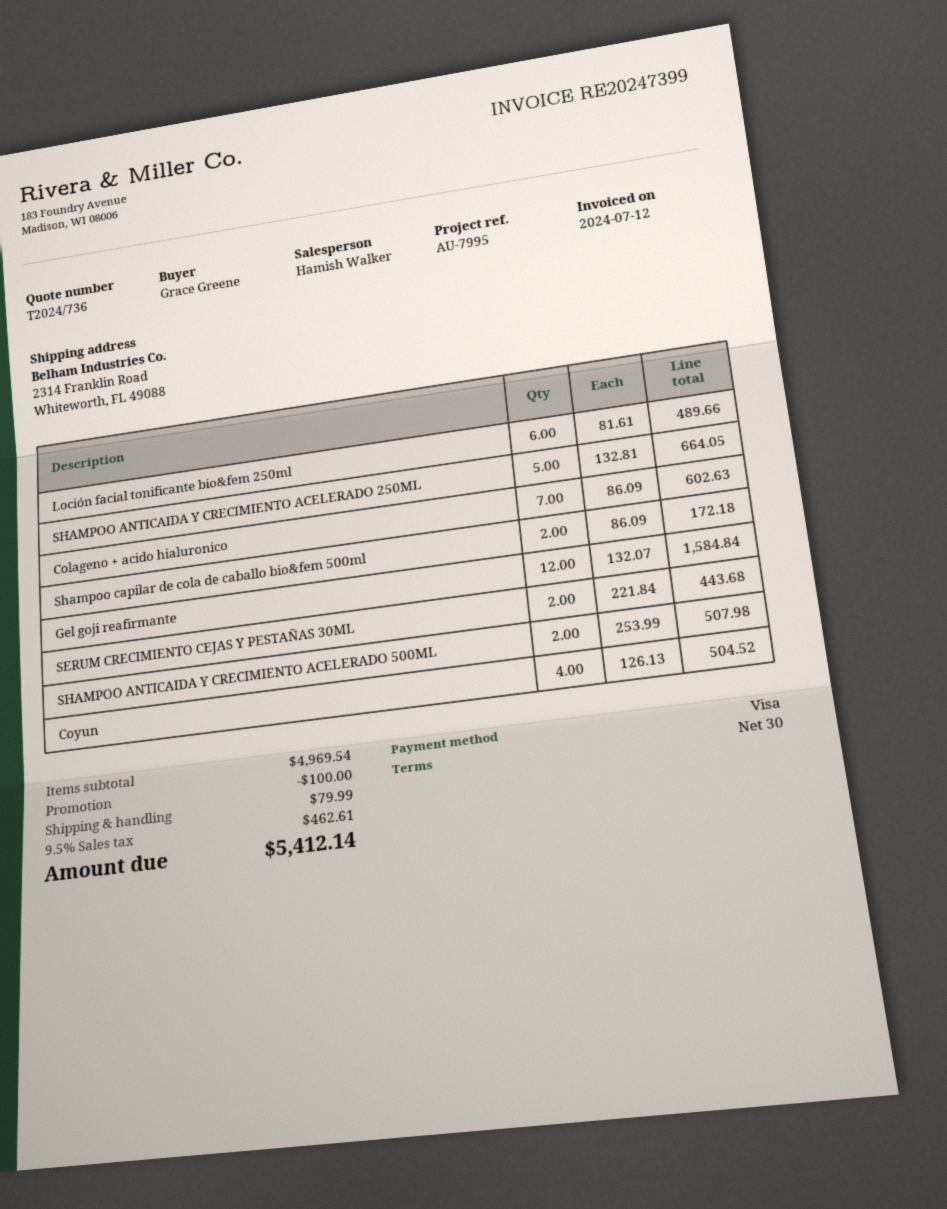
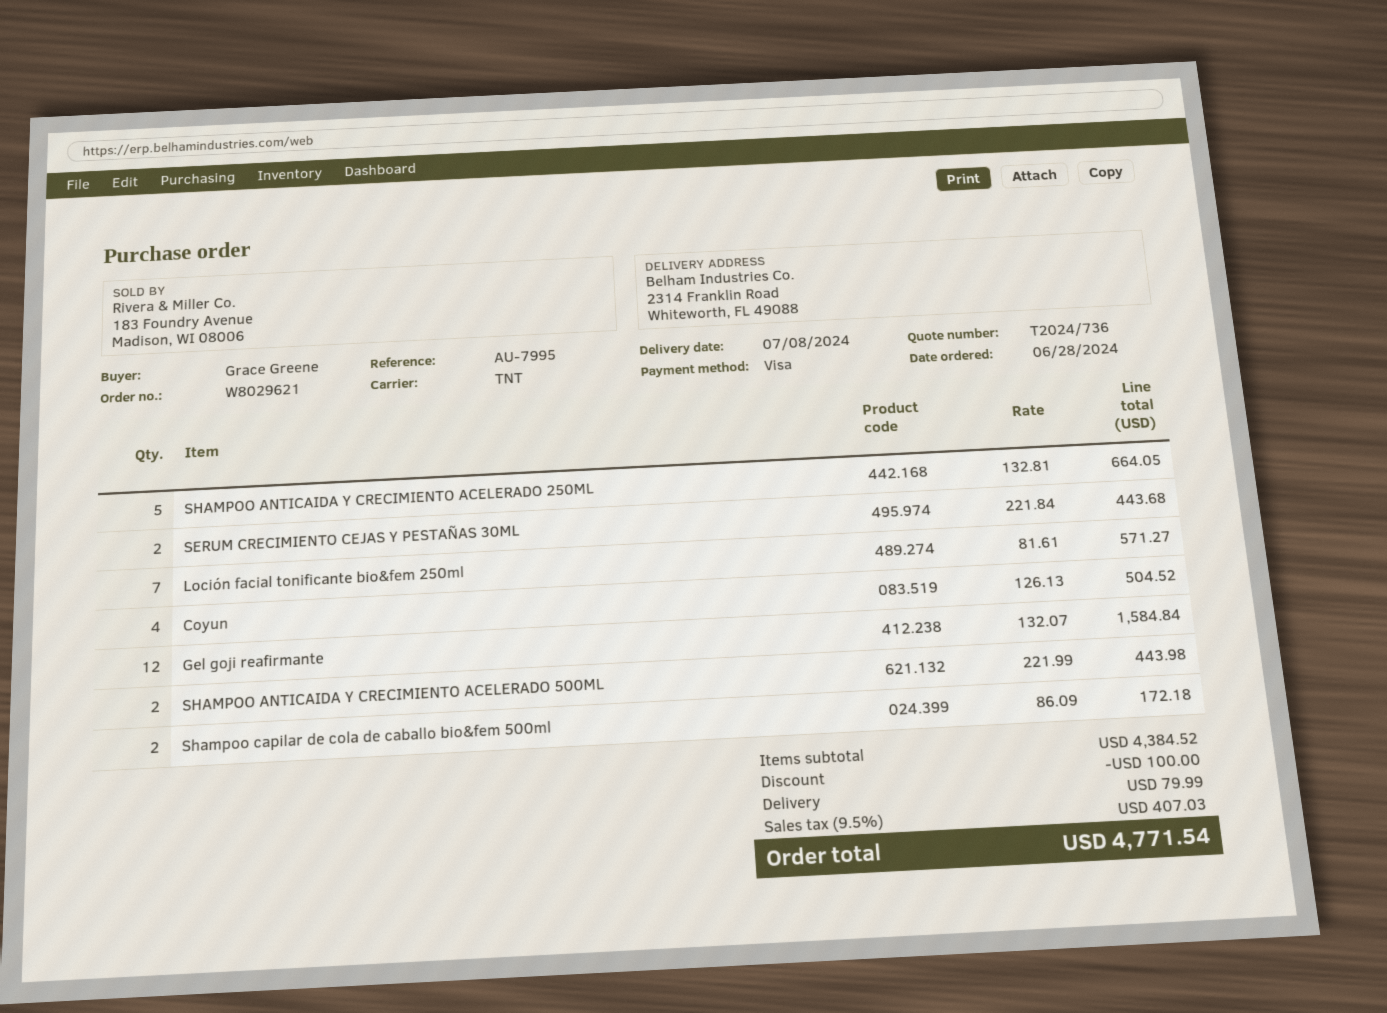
Loción facial tonificante bio&fem 250ml: 6 x 81.61 = 489.66 -> 7 x 81.61 = 571.27
Colageno + acido hialuronico: 7 x 86.09 = 602.63 -> none
SHAMPOO ANTICAIDA Y CRECIMIENTO ACELERADO 500ML: 2 x 253.99 = 507.98 -> 2 x 221.99 = 443.98
subtotal: 4969.54 -> 4384.52
tax: 9.5% = 462.61 -> 9.5% = 407.03
total: 5412.14 -> 4771.54

